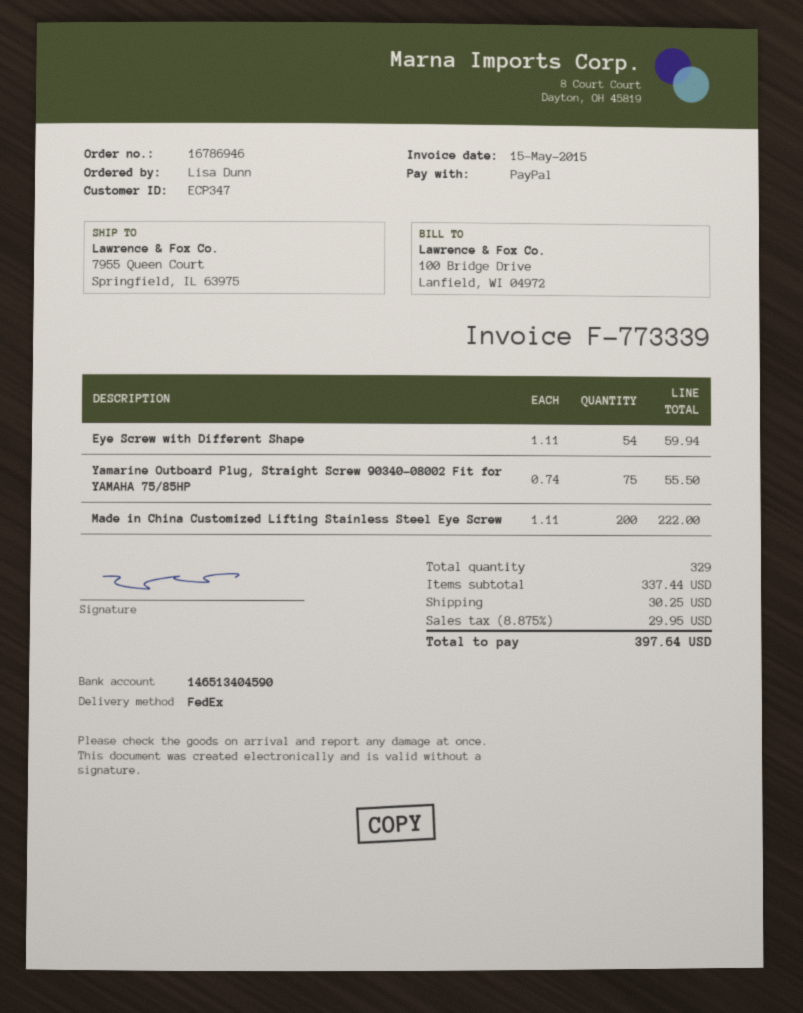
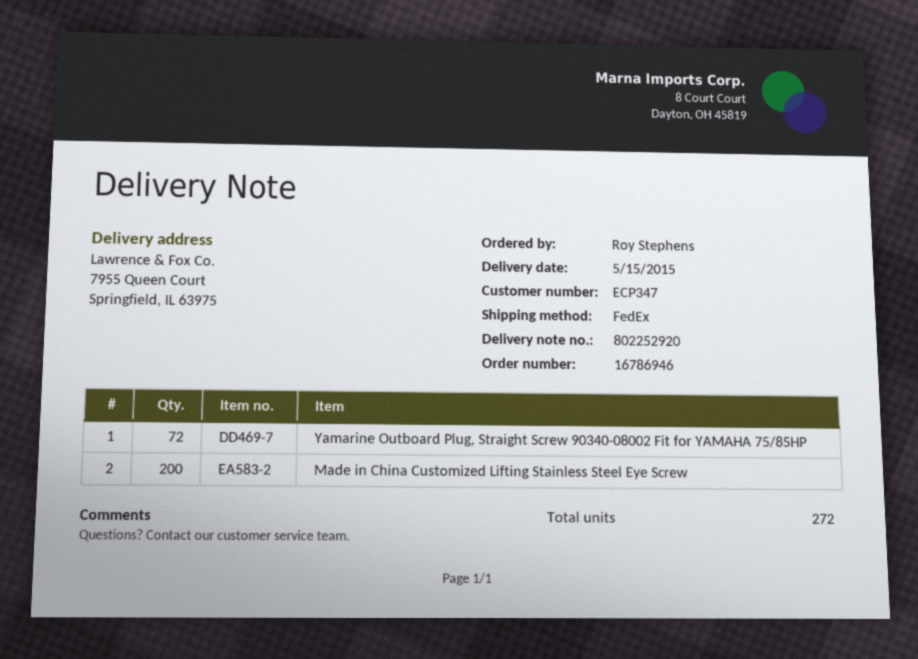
ordered by: Lisa Dunn -> Roy Stephens
Eye Screw with Different Shape: 54 -> none
Yamarine Outboard Plug, Straight Screw 90340-08002 Fit for YAMAHA 75/85HP: 75 -> 72
total quantity: 329 -> 272

